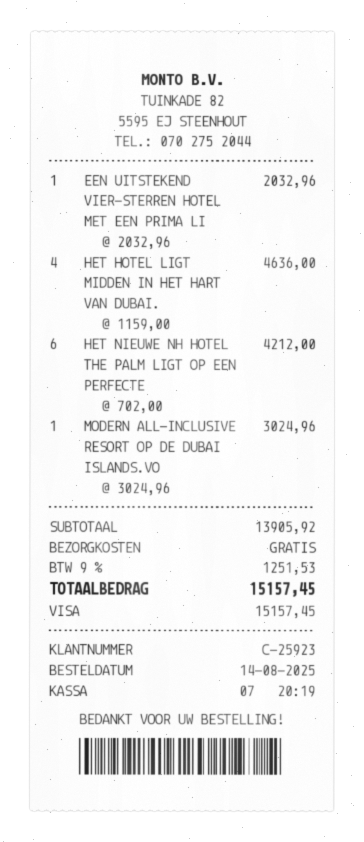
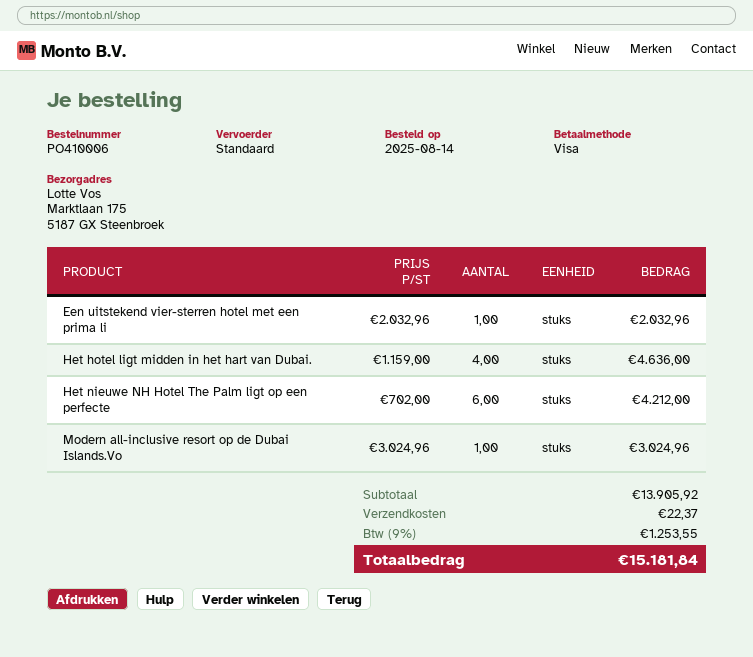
shipping: 0.00 -> 22.37
tax: 9% = 1251.53 -> 9% = 1253.55
total: 15157.45 -> 15181.84

